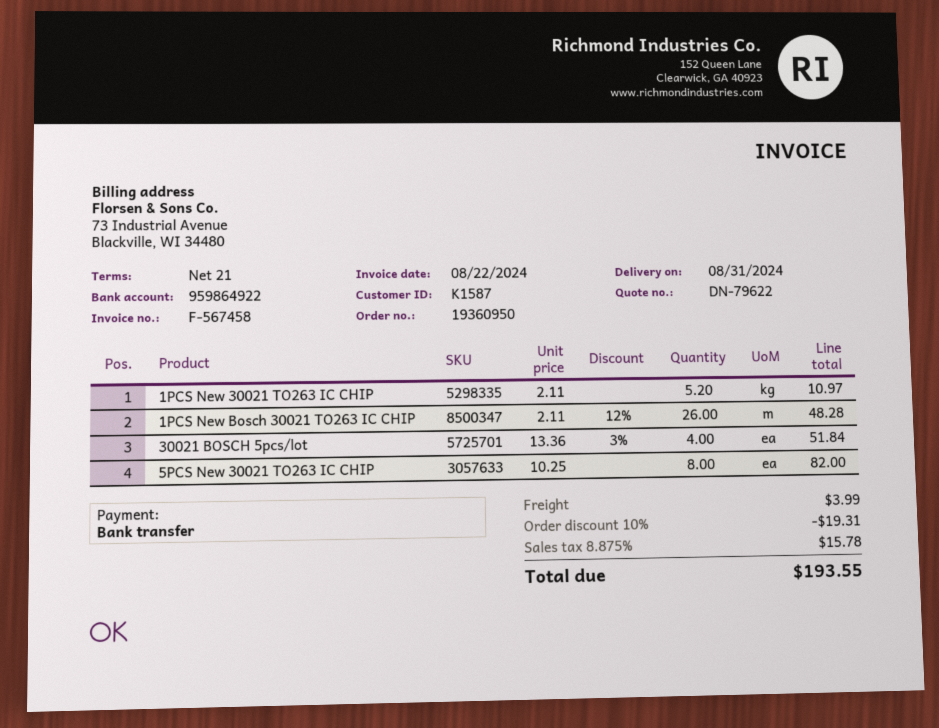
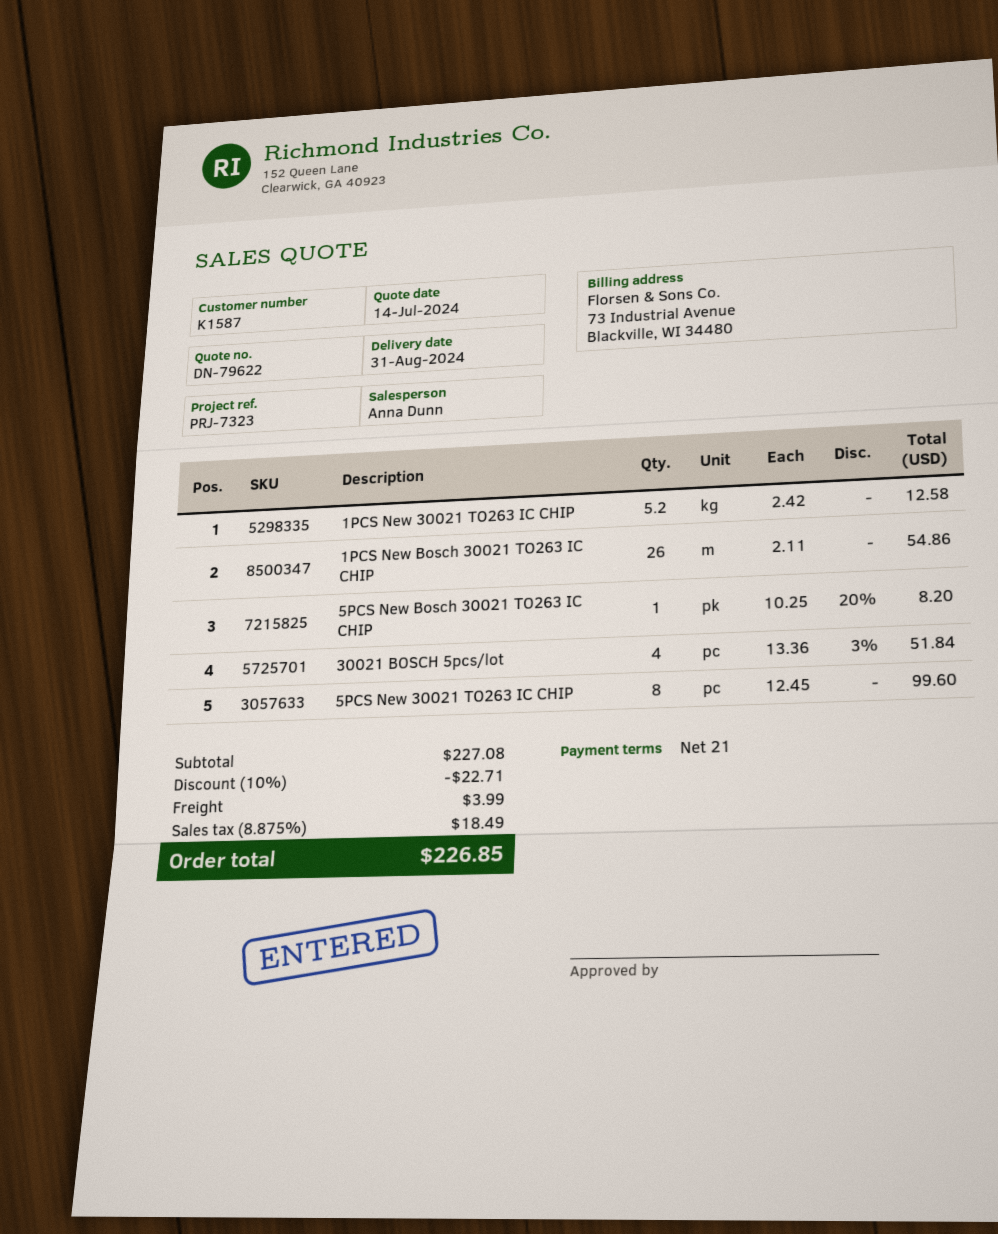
1PCS New 30021 TO263 IC CHIP: 5.2 x 2.11 = 10.97 -> 5.2 x 2.42 = 12.58
1PCS New Bosch 30021 TO263 IC CHIP: 26 x 2.11 - 12% = 48.28 -> 26 x 2.11 = 54.86
5PCS New 30021 TO263 IC CHIP: 8 x 10.25 = 82.00 -> 8 x 12.45 = 99.60
5PCS New Bosch 30021 TO263 IC CHIP: none -> 1 x 10.25 - 20% = 8.20
discount: 10% = 19.31 -> 10% = 22.71
tax: 8.875% = 15.78 -> 8.875% = 18.49
total: 193.55 -> 226.85

